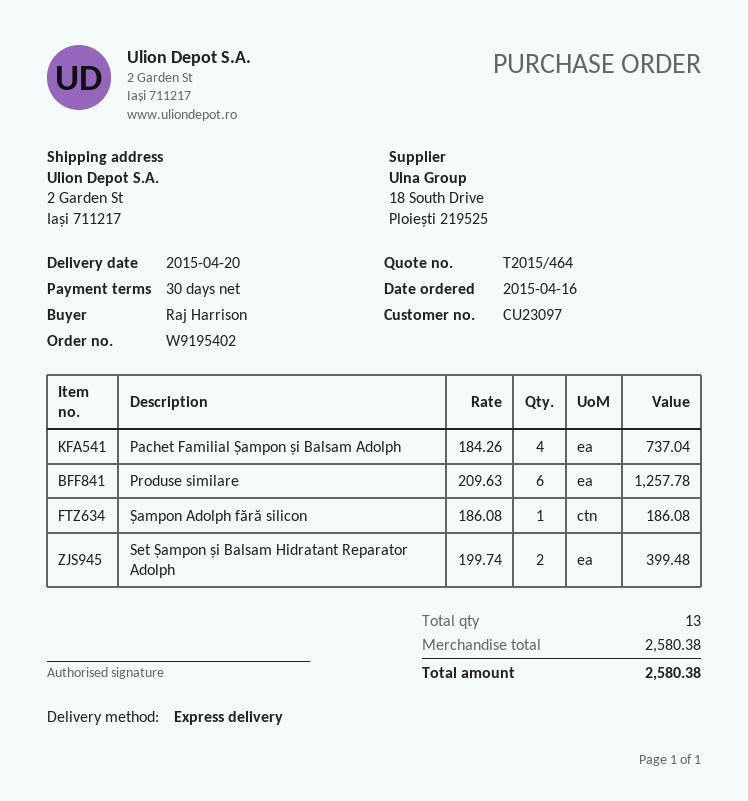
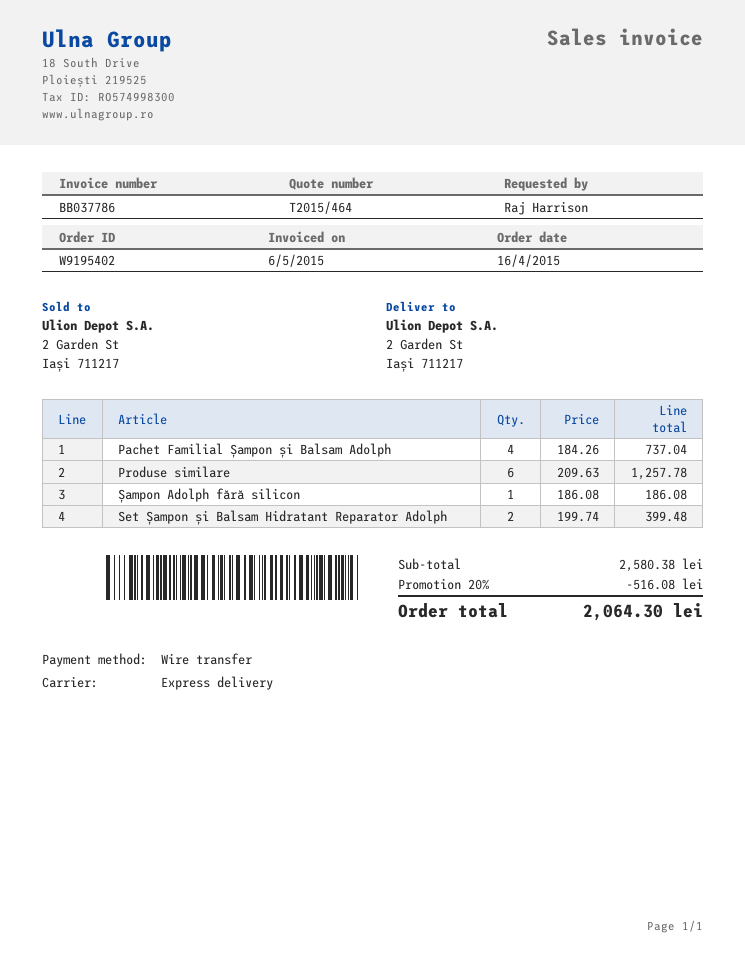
discount: none -> 20% = 516.08
total: 2580.38 -> 2064.30

